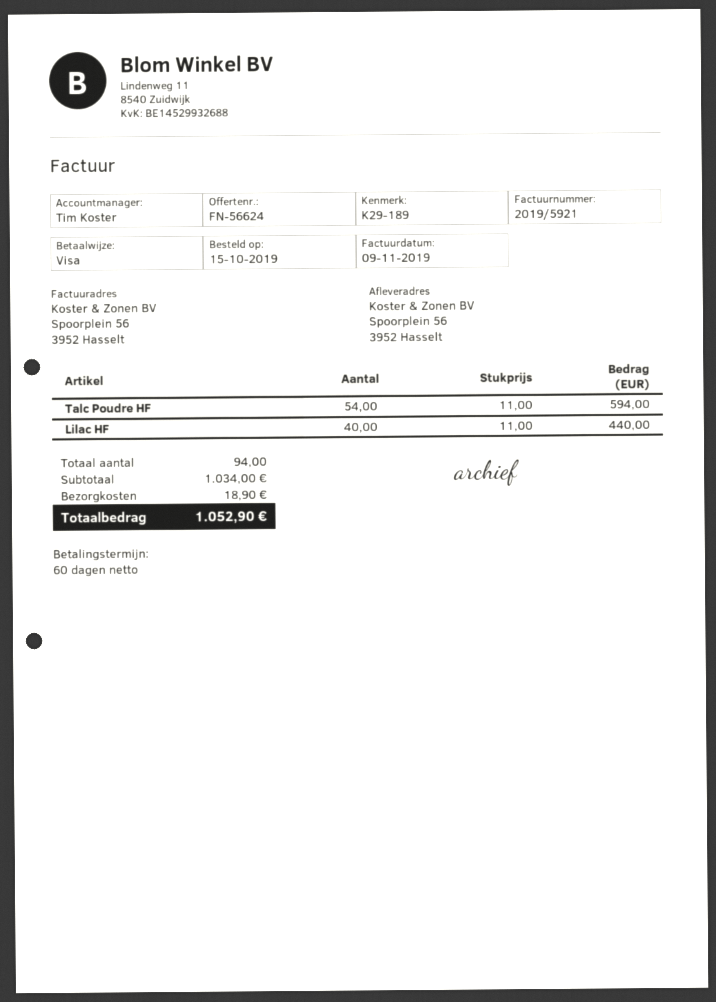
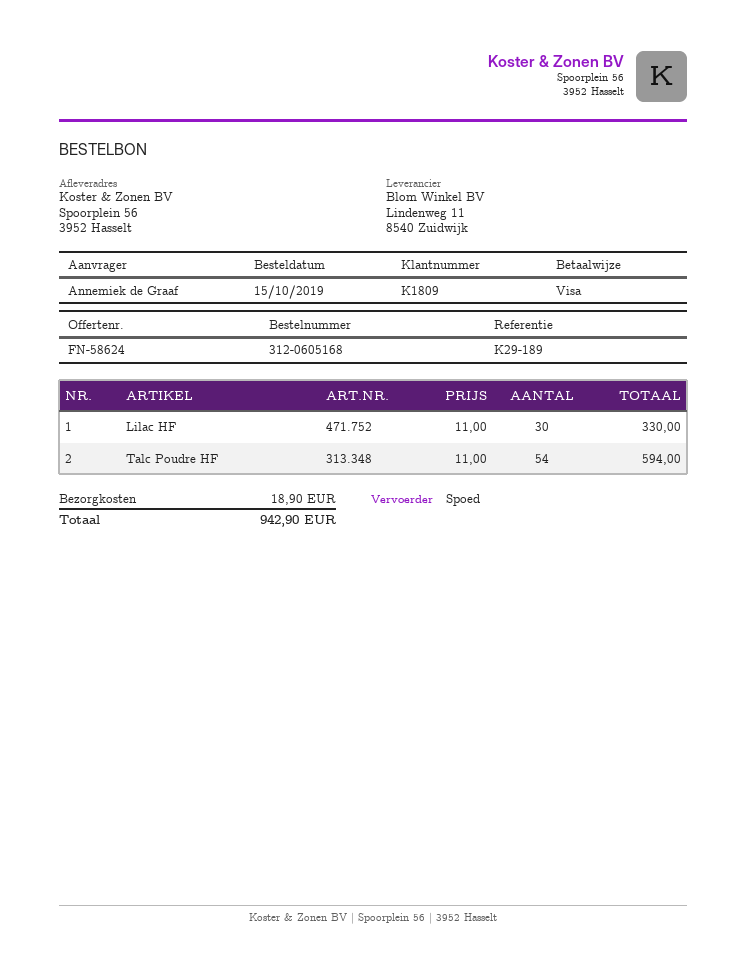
quote number: FN-56624 -> FN-58624
Lilac HF: 40 x 11.00 = 440.00 -> 30 x 11.00 = 330.00
total: 1052.90 -> 942.90

